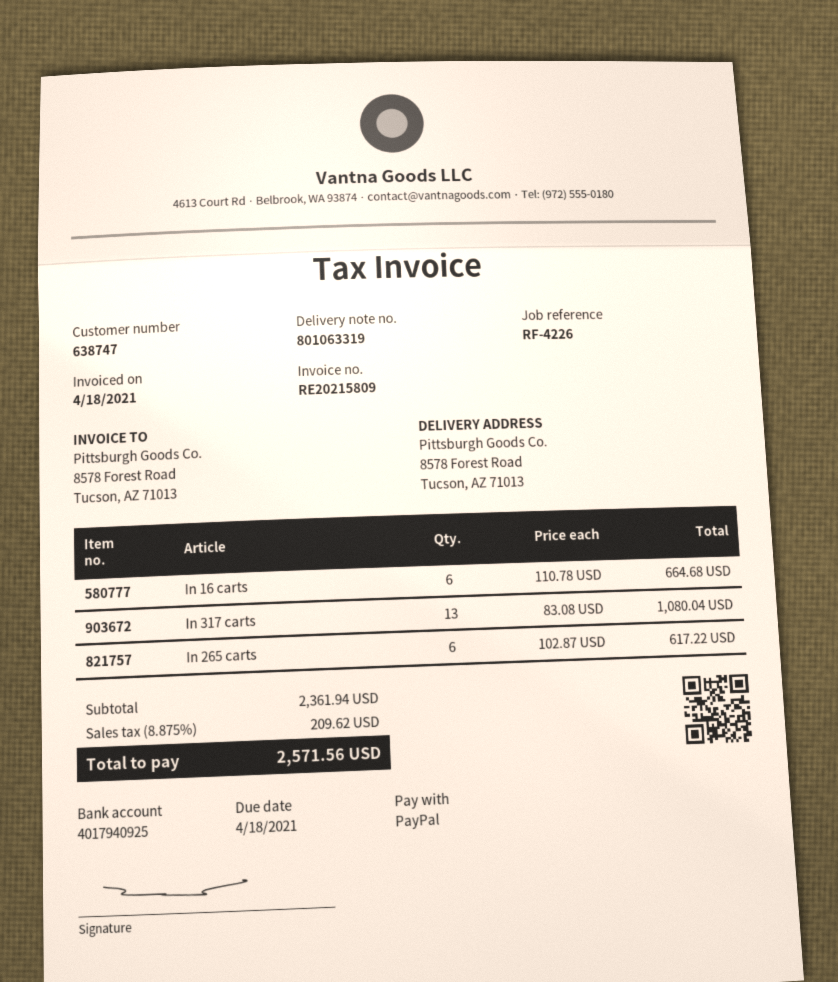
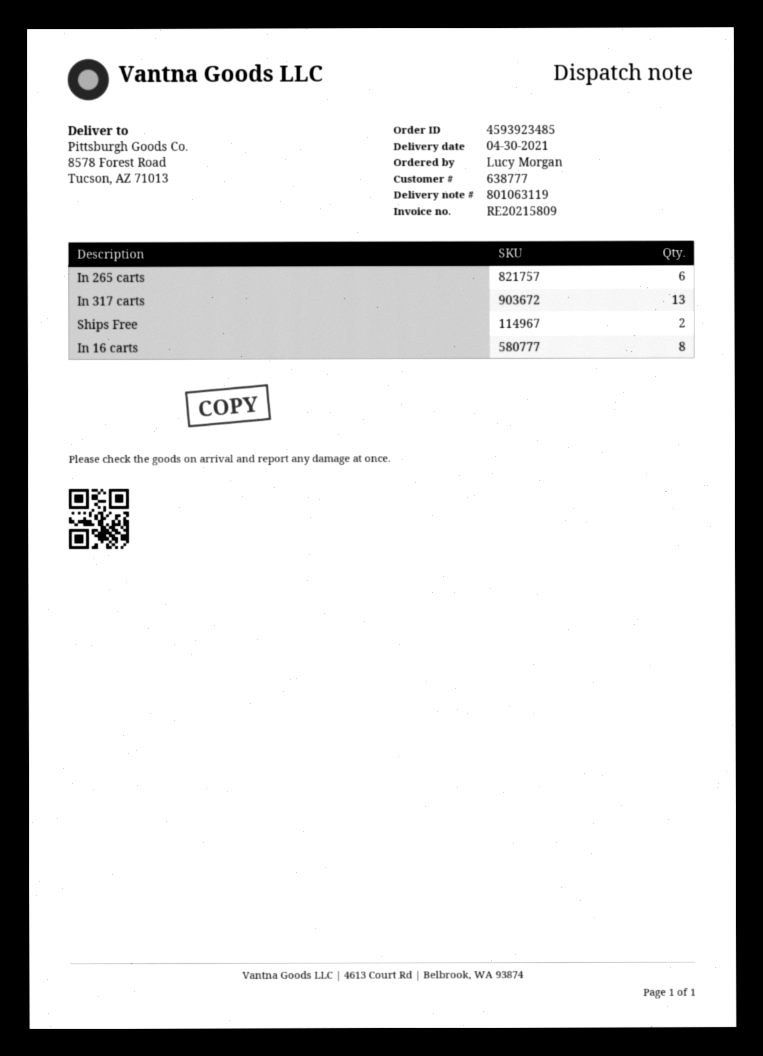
delivery note number: 801063319 -> 801063119
customer number: 638747 -> 638777
In 16 carts: 6 -> 8
Ships Free: none -> 2

